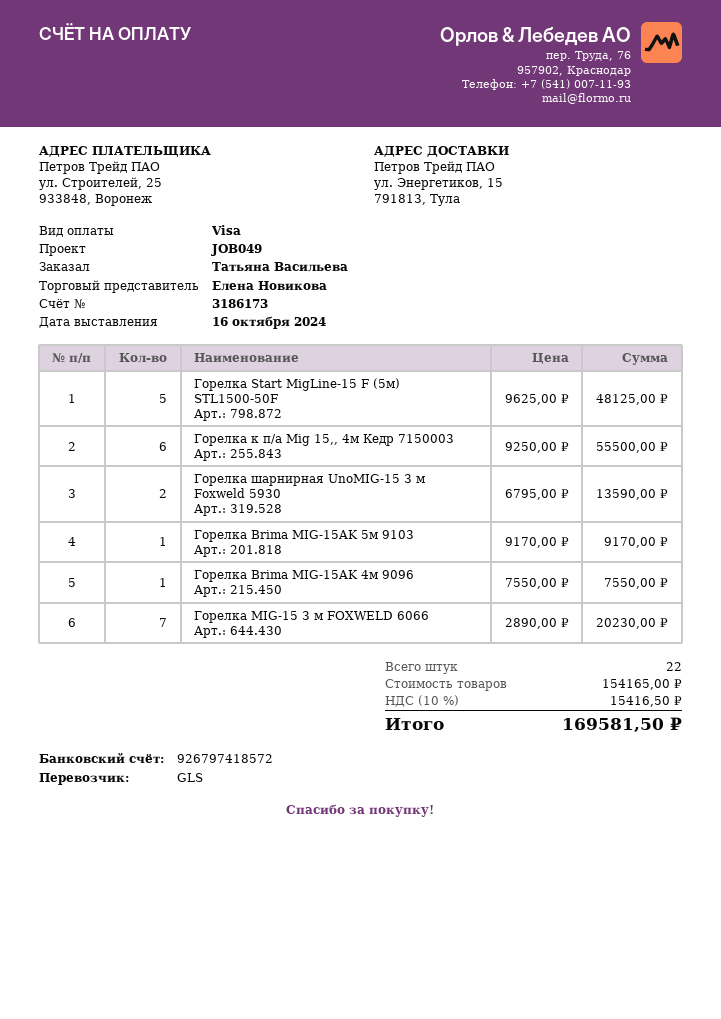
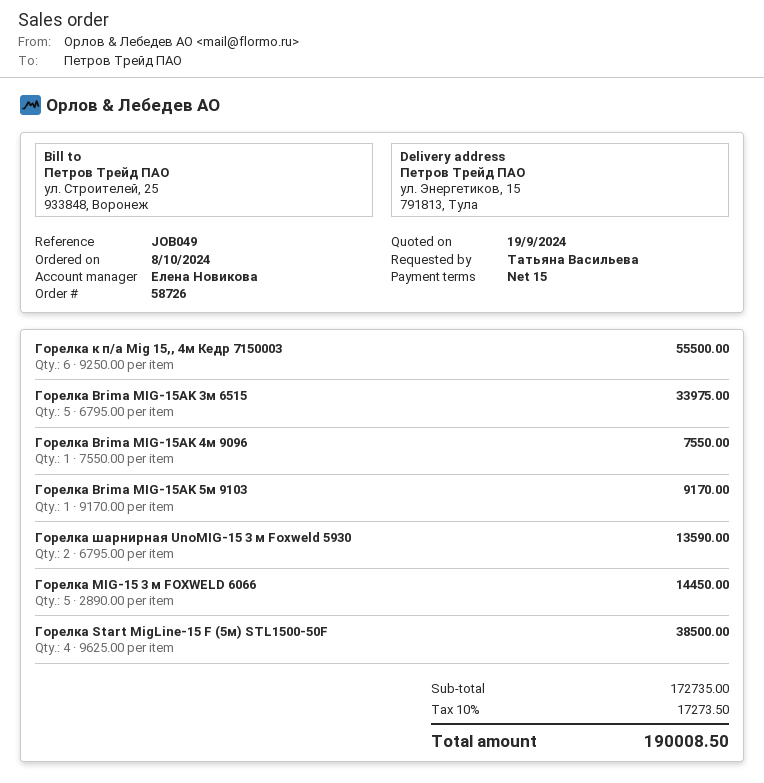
Горелка Start MigLine-15 F (5м) STL1500-50F: 5 x 9625.00 = 48125.00 -> 4 x 9625.00 = 38500.00
Горелка MIG-15 3 м FOXWELD 6066: 7 x 2890.00 = 20230.00 -> 5 x 2890.00 = 14450.00
Горелка Brima MIG-15AK 3м 6515: none -> 5 x 6795.00 = 33975.00
subtotal: 154165.00 -> 172735.00
tax: 10% = 15416.50 -> 10% = 17273.50
total: 169581.50 -> 190008.50

